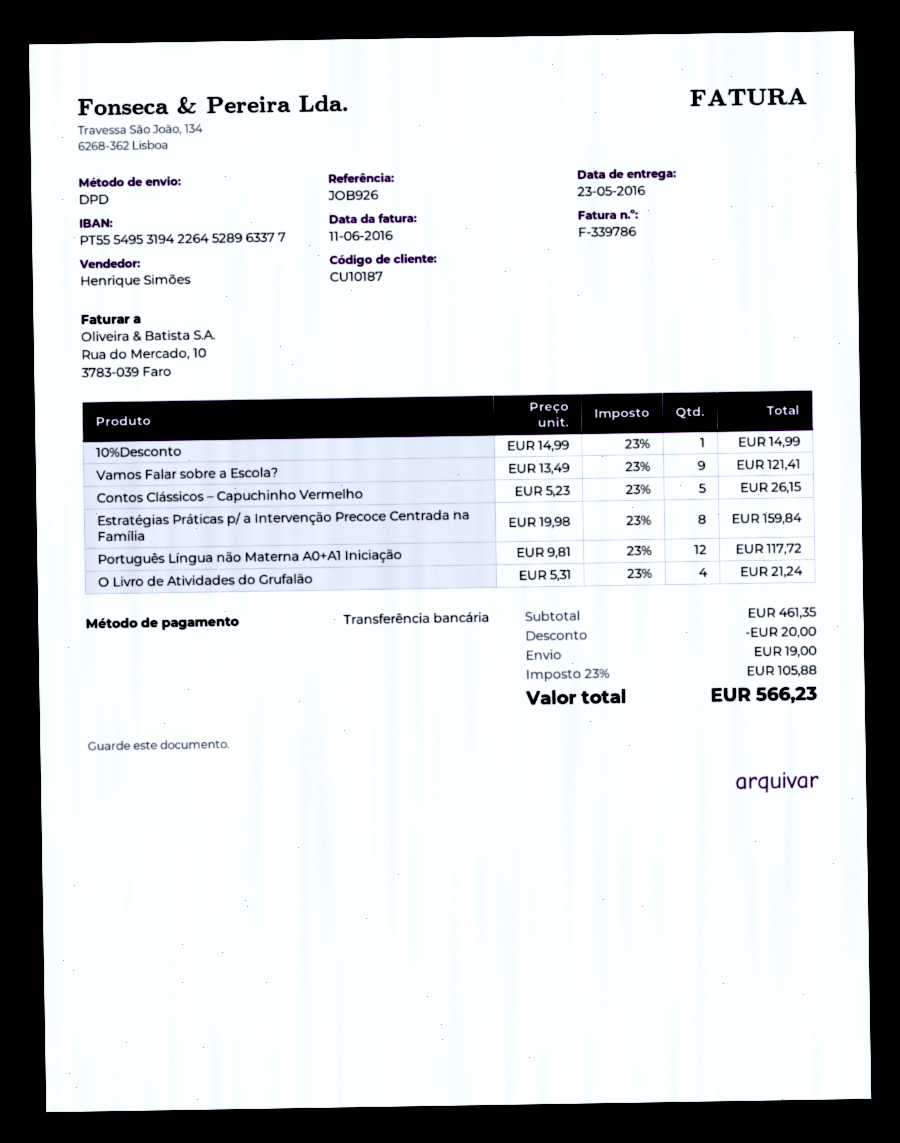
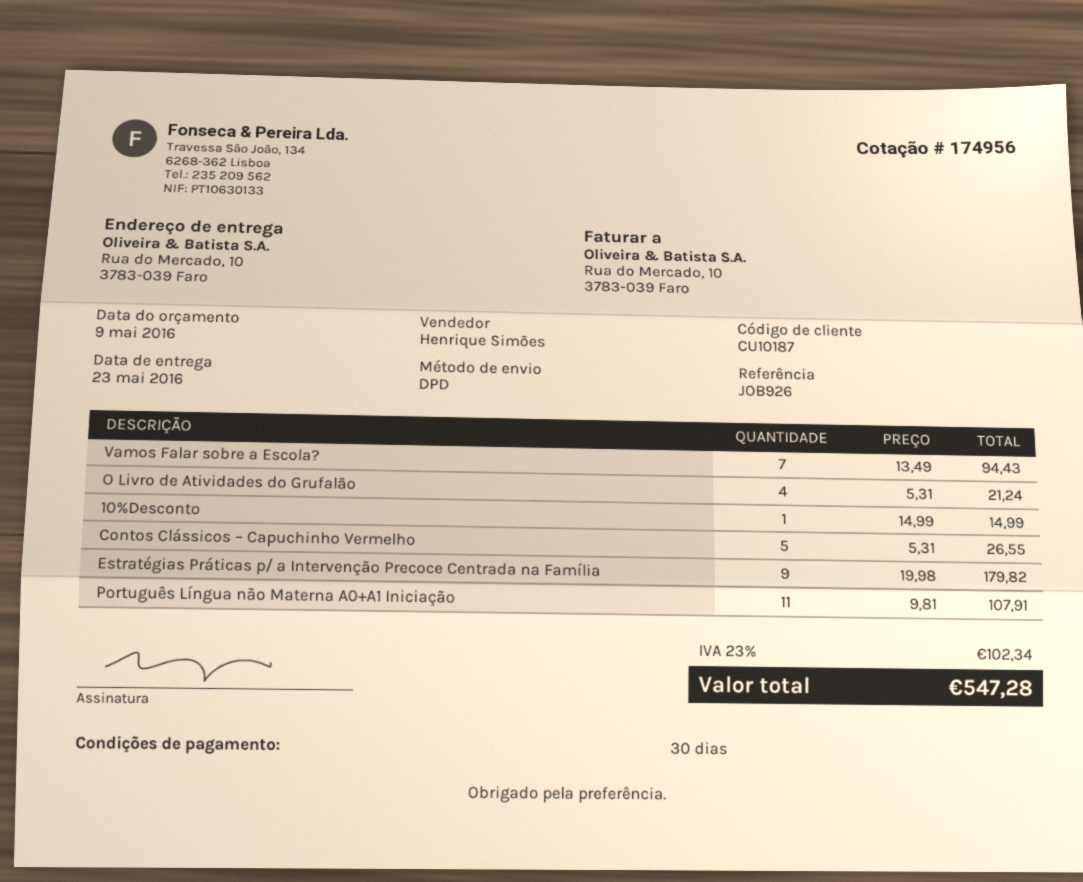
Vamos Falar sobre a Escola?: 9 x 13.49 = 121.41 -> 7 x 13.49 = 94.43
Contos Clássicos – Capuchinho Vermelho: 5 x 5.23 = 26.15 -> 5 x 5.31 = 26.55
Estratégias Práticas p/ a Intervenção Precoce Centrada na Família: 8 x 19.98 = 159.84 -> 9 x 19.98 = 179.82
Português Língua não Materna A0+A1 Iniciação: 12 x 9.81 = 117.72 -> 11 x 9.81 = 107.91
discount: 20.00 -> none
shipping: 19.00 -> none
tax: 23% = 105.88 -> 23% = 102.34
total: 566.23 -> 547.28

